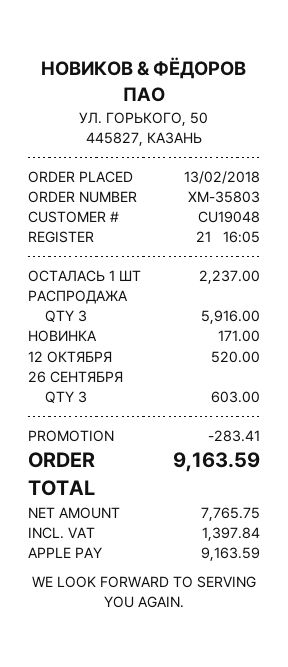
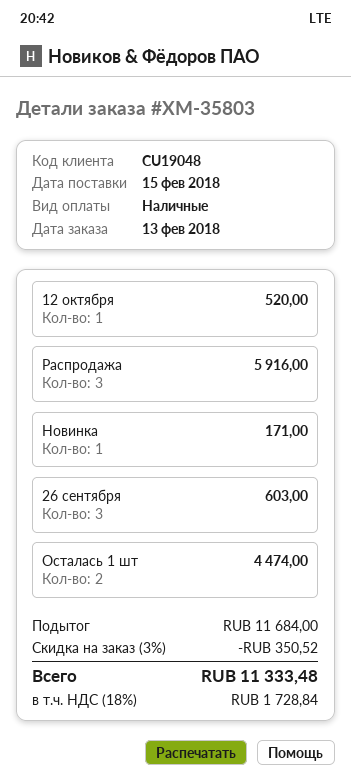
payment method: Apple Pay -> cash
ОСТАЛАСЬ 1 ШТ: 1 for 2237.00 -> 2 for 4474.00
discount: 283.41 -> 350.52
tax: 1397.84 -> 1728.84
total: 9163.59 -> 11333.48

